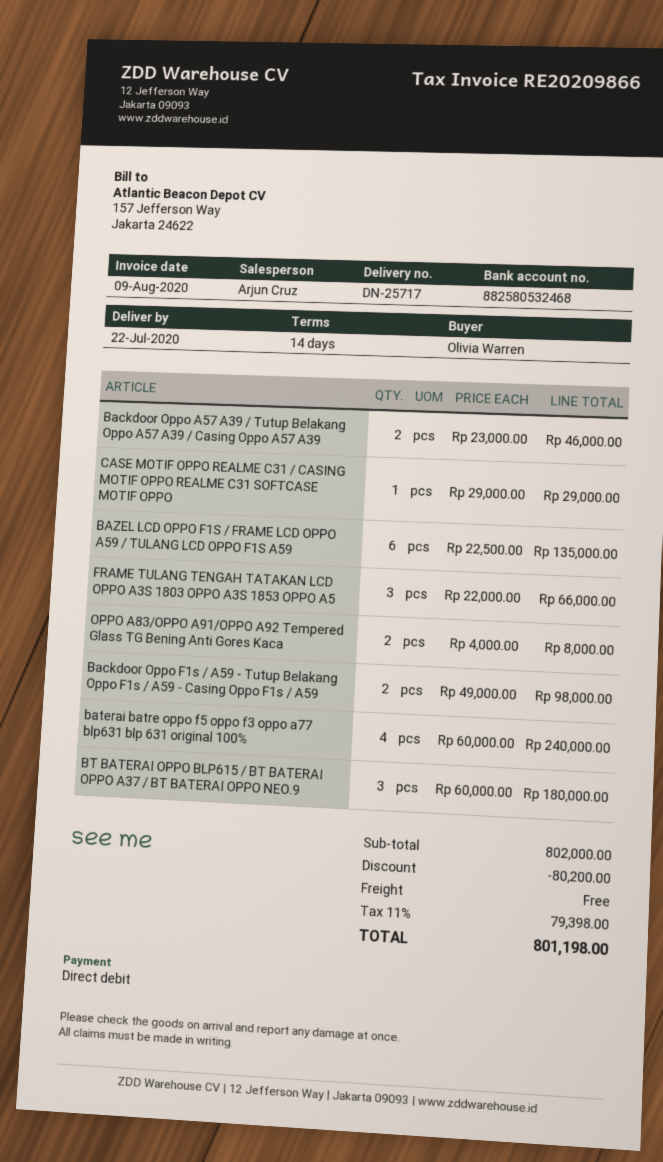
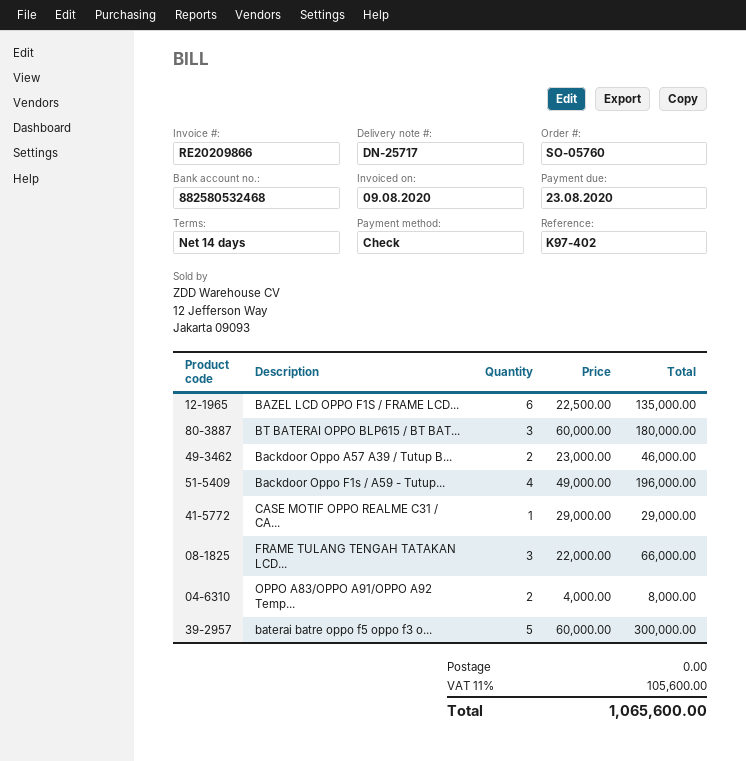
payment method: direct debit -> cheque
Backdoor Oppo F1s / A59 - Tutup Belakang Oppo F1s / A59 - Casing Oppo F1s / A59: 2 x 49000.00 = 98000.00 -> 4 x 49000.00 = 196000.00
baterai batre oppo f5 oppo f3 oppo a77 blp631 blp 631 original 100%: 4 x 60000.00 = 240000.00 -> 5 x 60000.00 = 300000.00
discount: 80200.00 -> none
tax: 11% = 79398.00 -> 11% = 105600.00
total: 801198.00 -> 1065600.00

